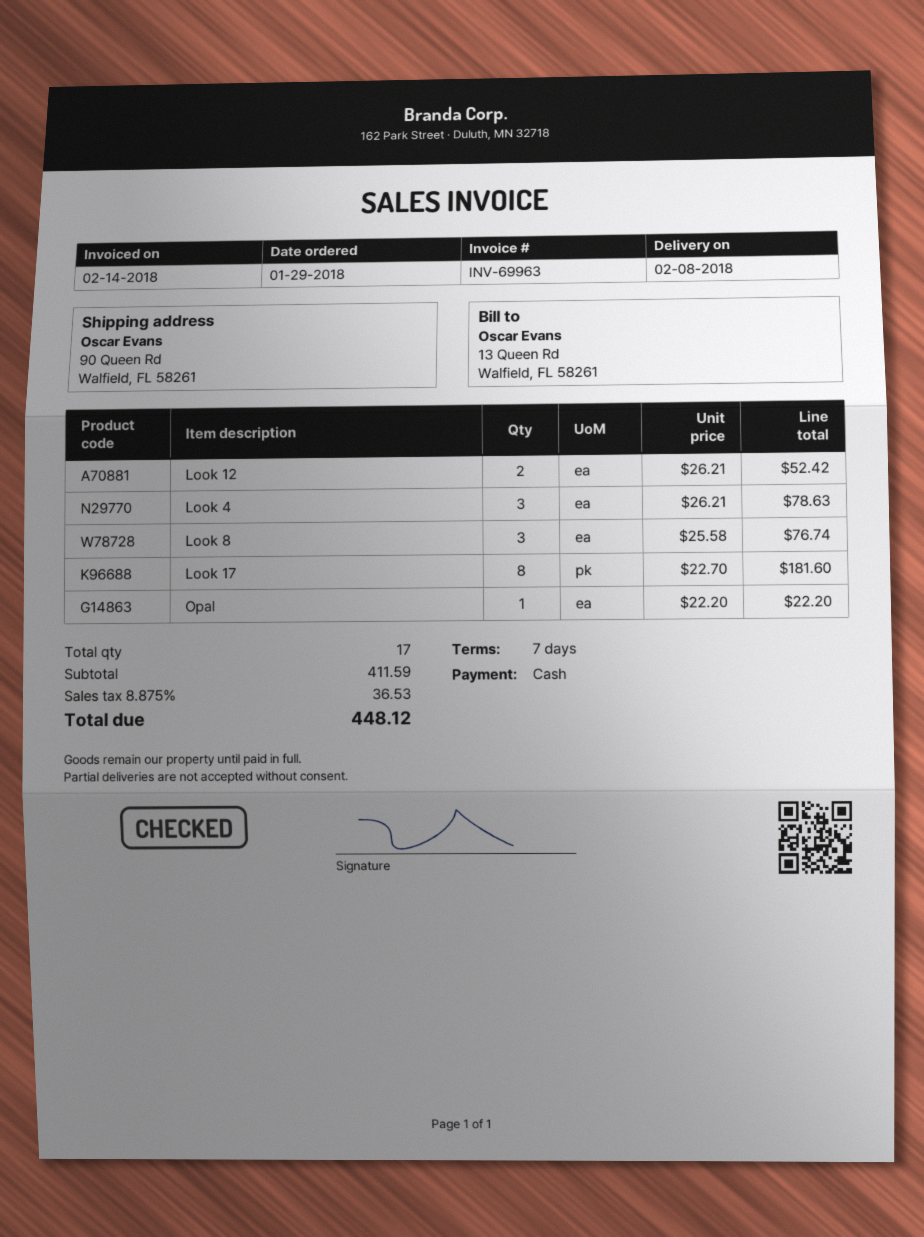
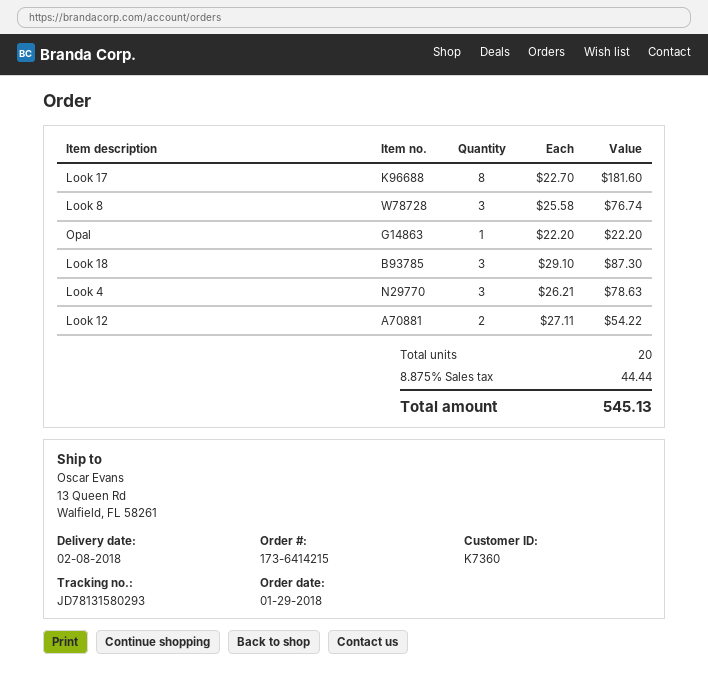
ship to: 90 Queen Rd, Walfield, FL 58261 -> 13 Queen Rd, Walfield, FL 58261
Look 12: 2 x 26.21 = 52.42 -> 2 x 27.11 = 54.22
Look 18: none -> 3 x 29.10 = 87.30
total quantity: 17 -> 20
tax: 8.875% = 36.53 -> 8.875% = 44.44
total: 448.12 -> 545.13

